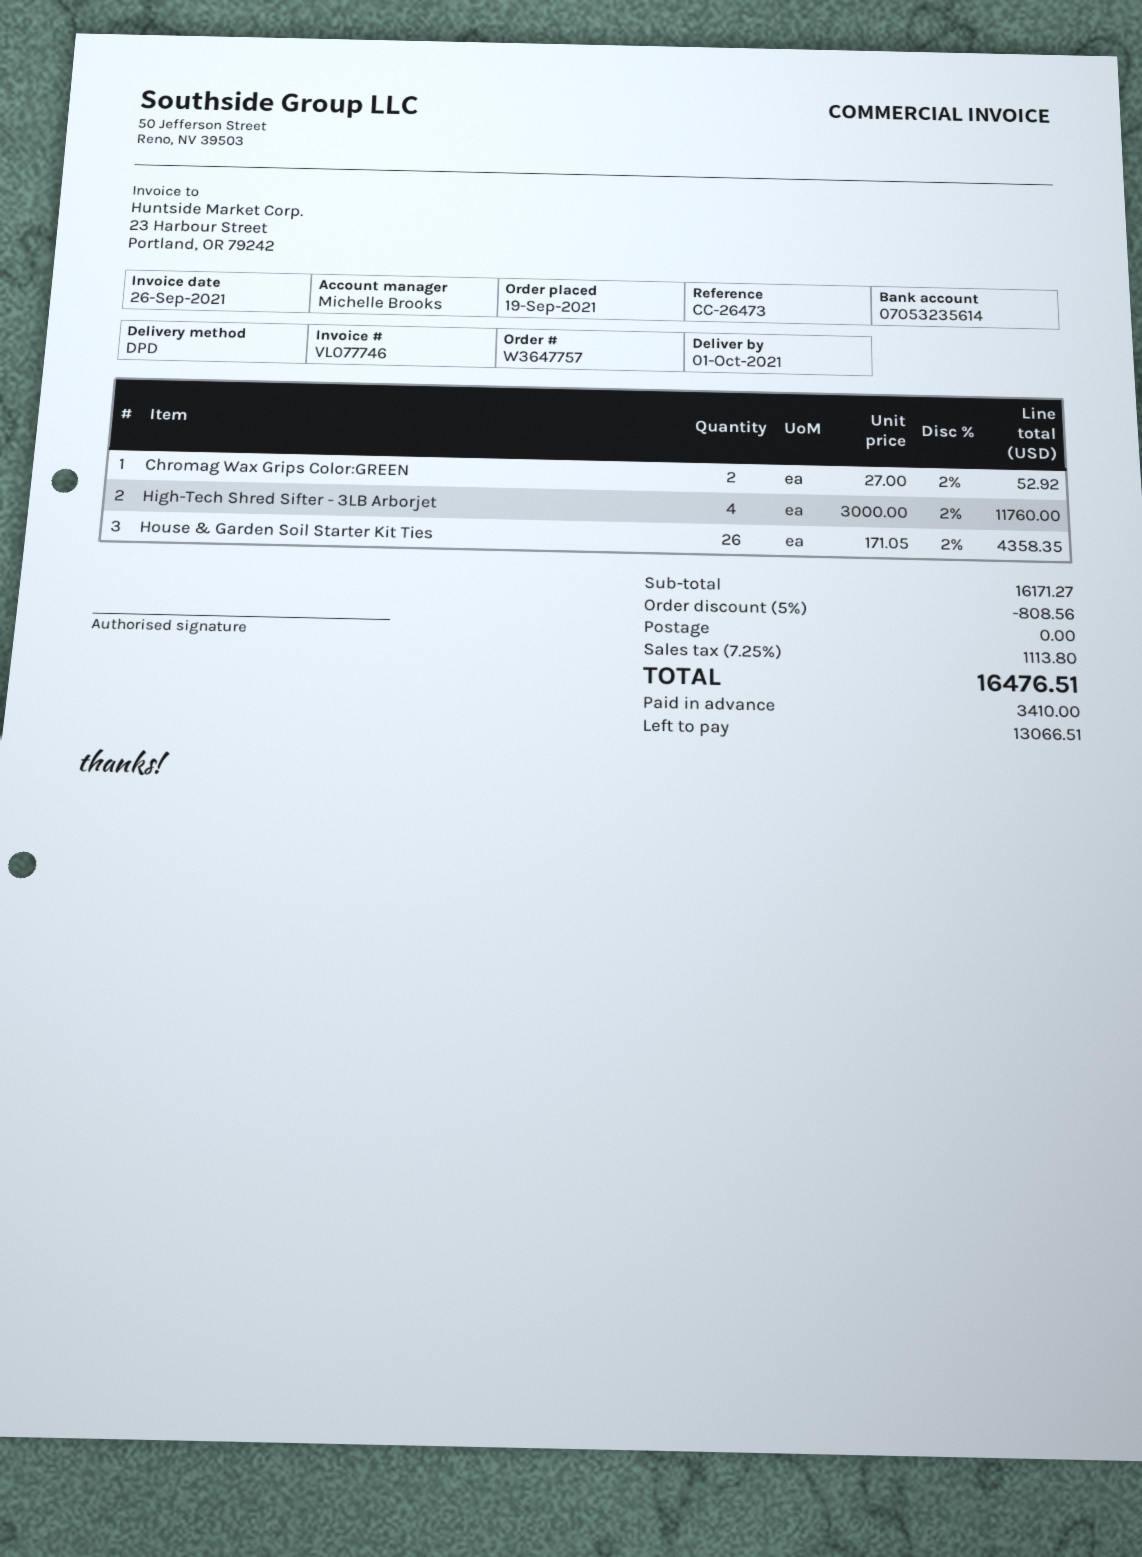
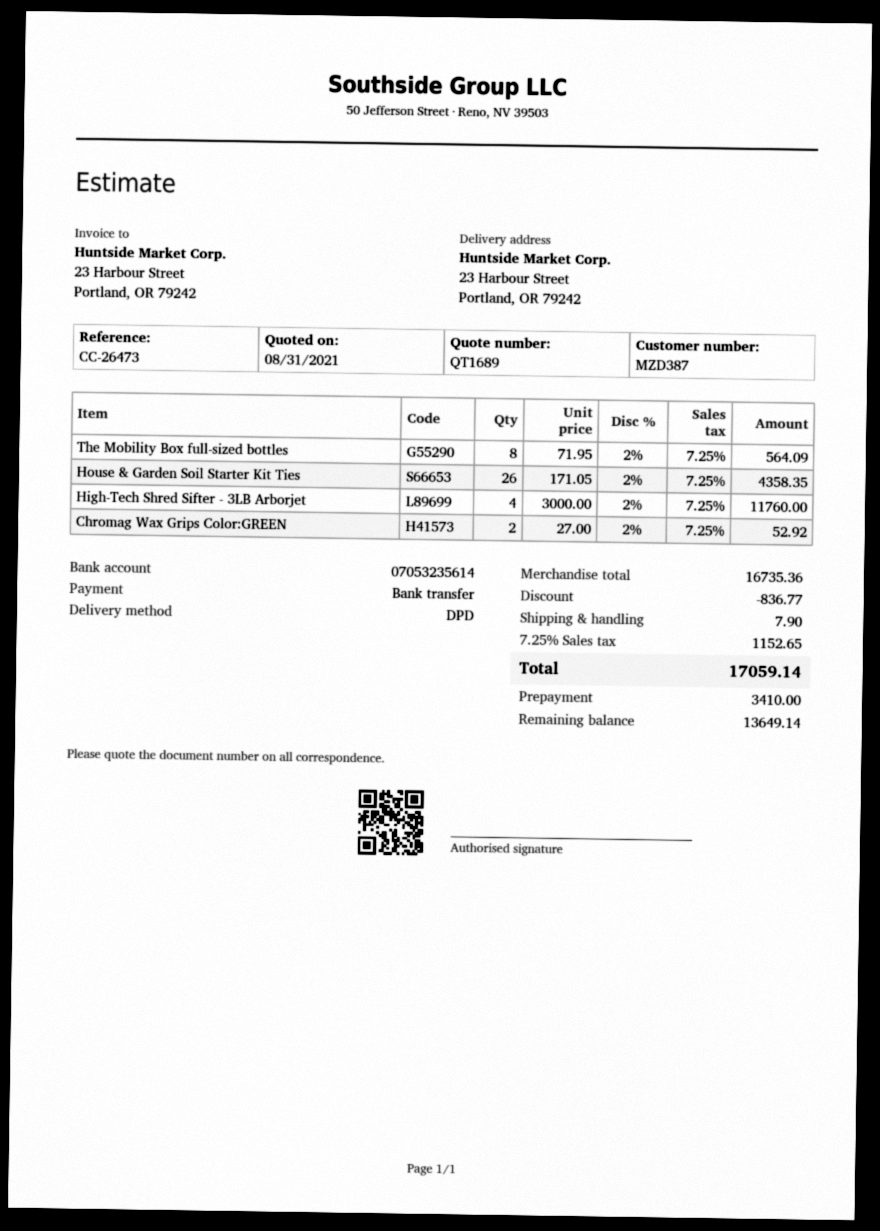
The Mobility Box full-sized bottles: none -> 8 x 71.95 - 2% = 564.09
subtotal: 16171.27 -> 16735.36
discount: 808.56 -> 836.77
shipping: 0.00 -> 7.90
tax: 7.25% = 1113.80 -> 7.25% = 1152.65
total: 16476.51 -> 17059.14
balance: 13066.51 -> 13649.14

